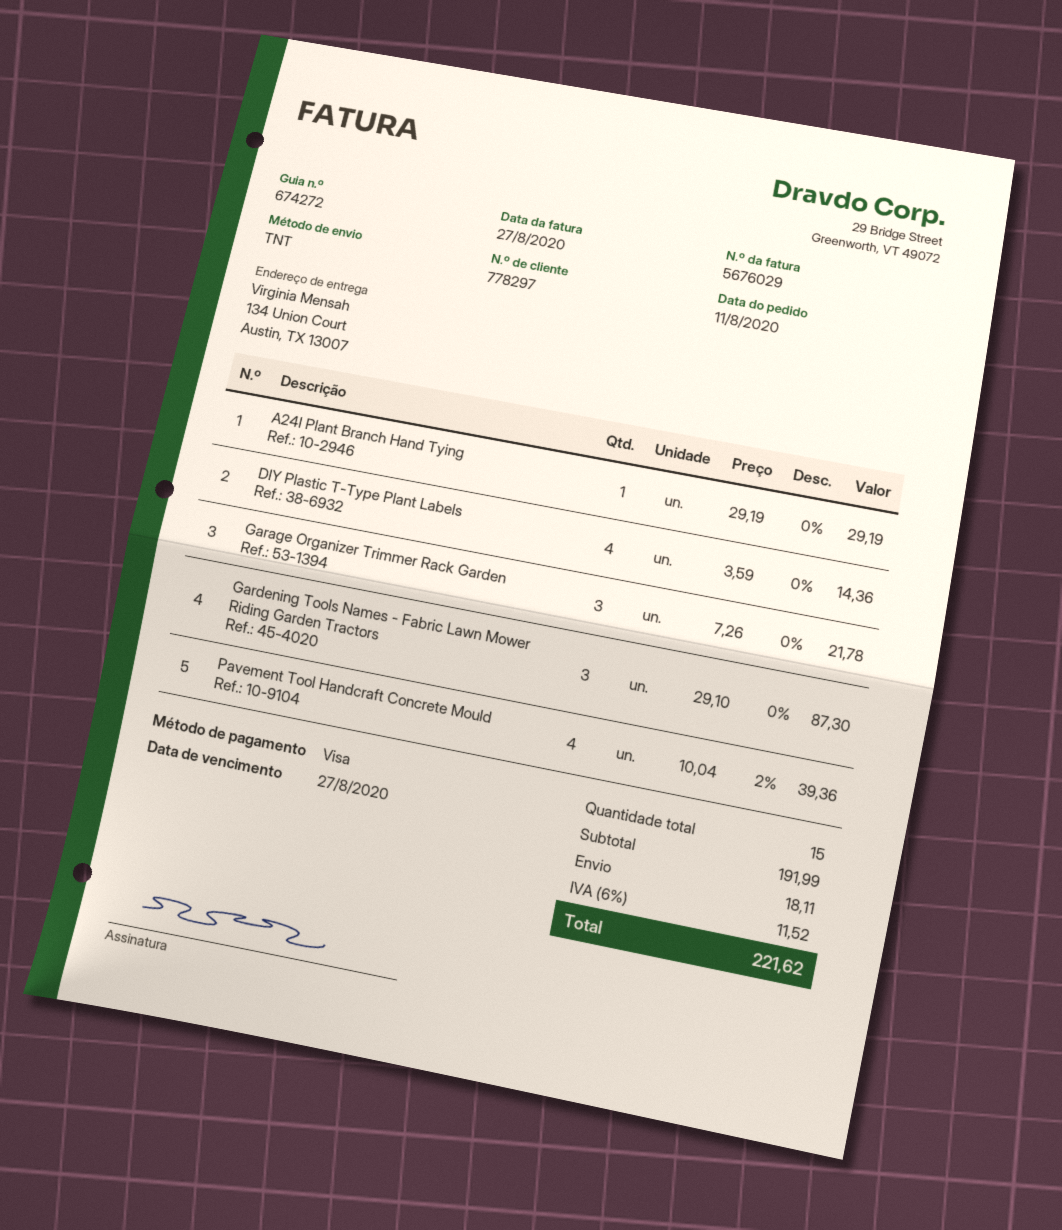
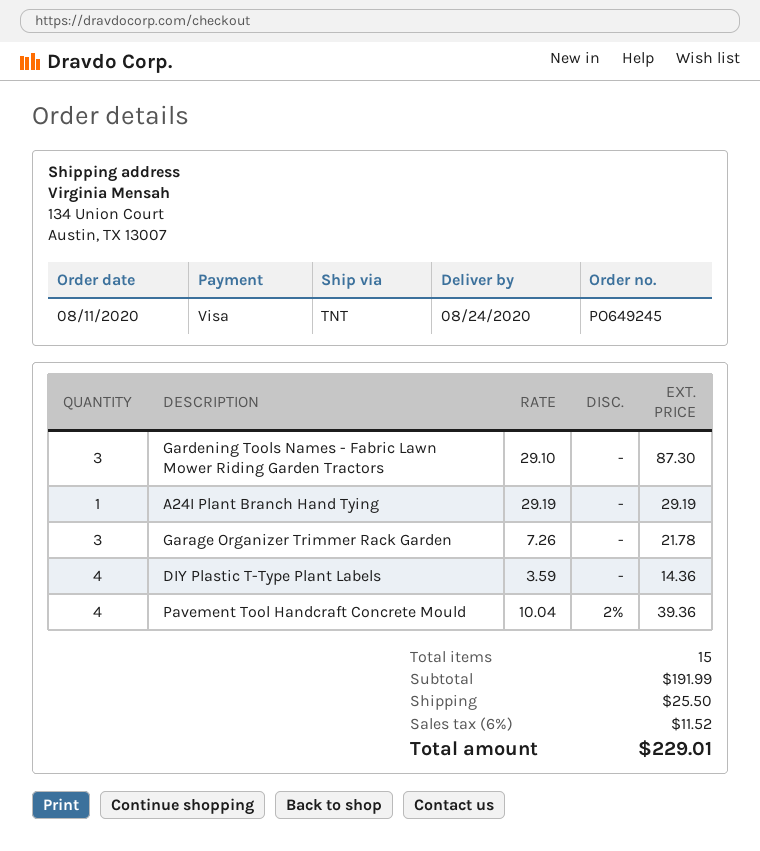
shipping: 18.11 -> 25.50
total: 221.62 -> 229.01

